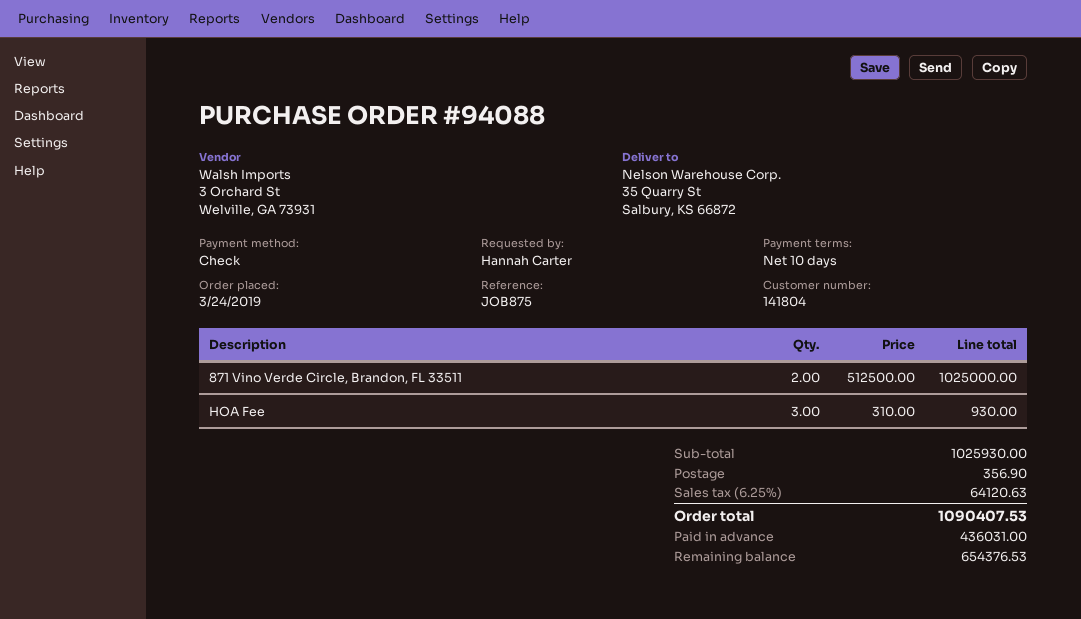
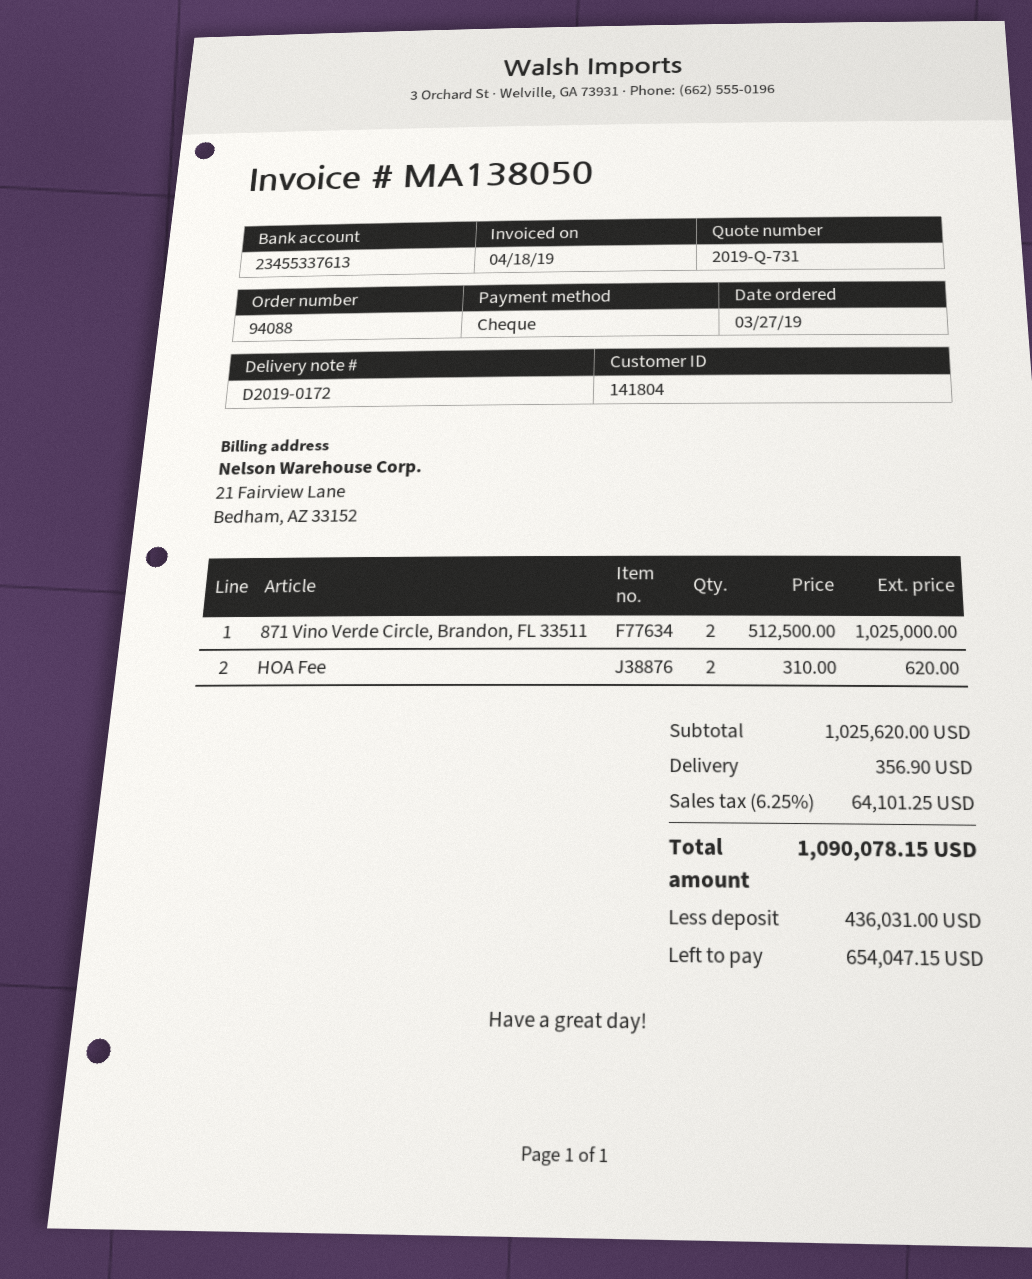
order date: 2019-03-24 -> 2019-03-27
HOA Fee: 3 x 310.00 = 930.00 -> 2 x 310.00 = 620.00
subtotal: 1025930.00 -> 1025620.00
tax: 6.25% = 64120.63 -> 6.25% = 64101.25
total: 1090407.53 -> 1090078.15
balance: 654376.53 -> 654047.15

